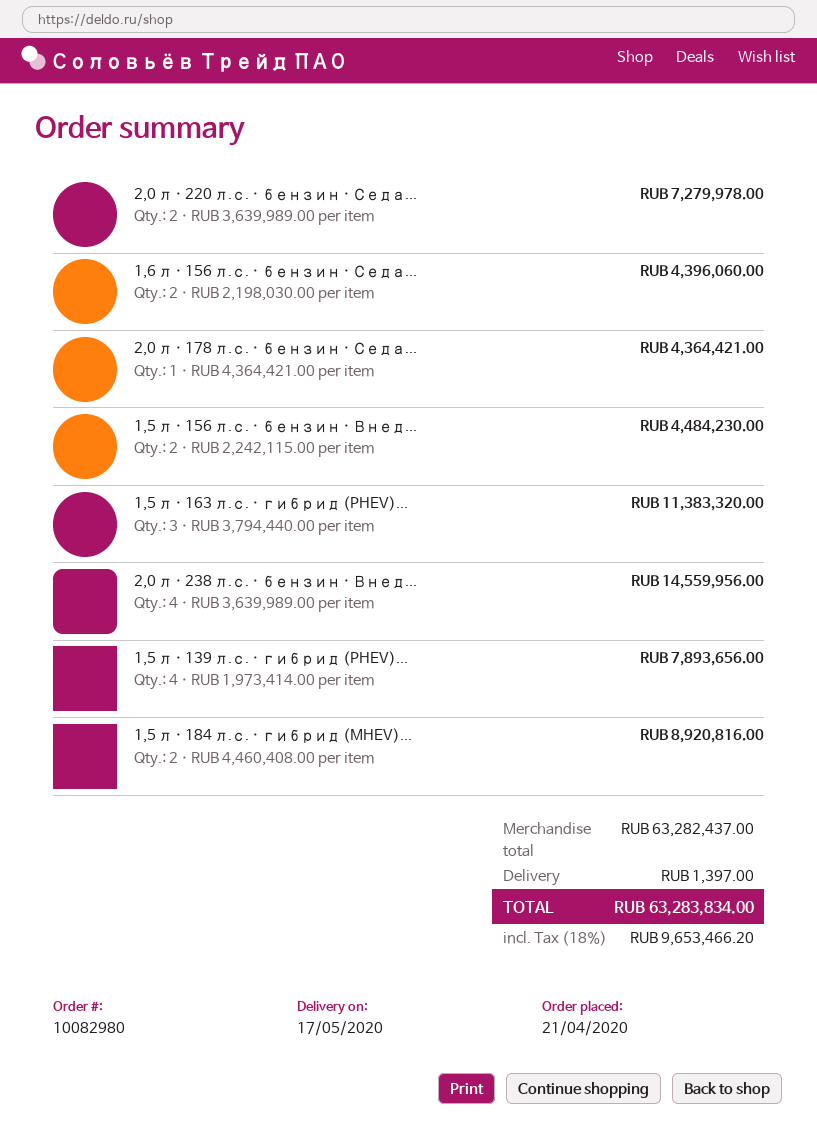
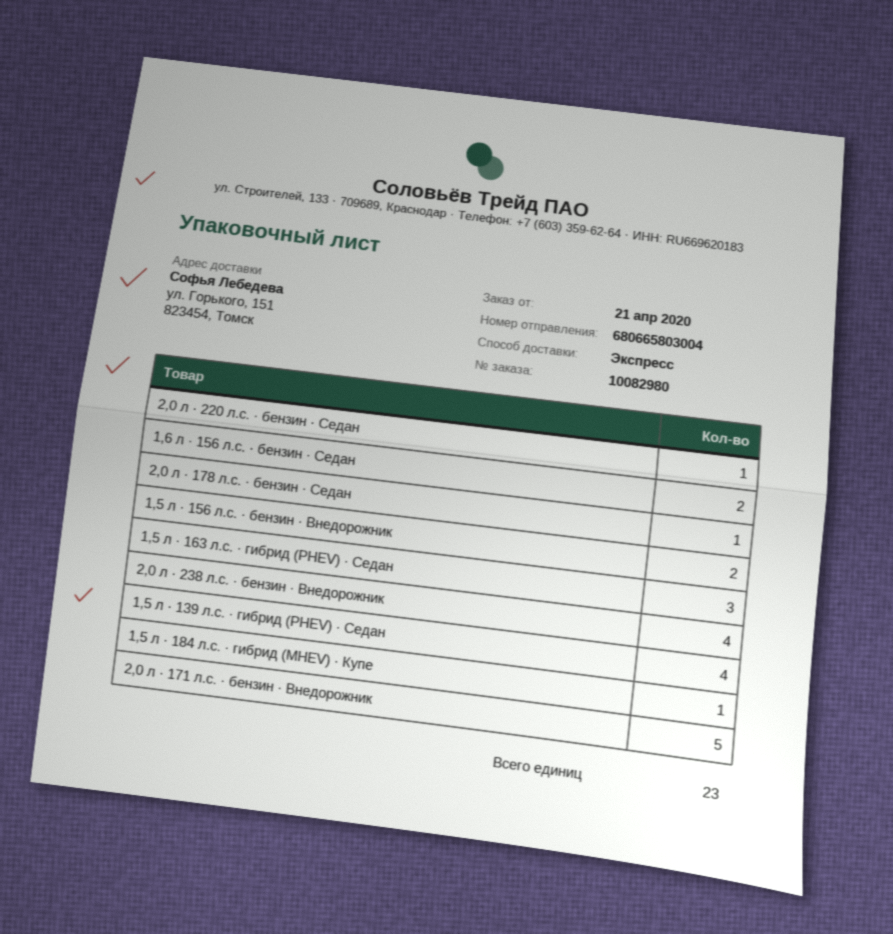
2,0 л · 220 л.с. · бензин · Седа...: 2 -> 1
1,5 л · 184 л.с. · гибрид (MHEV)...: 2 -> 1
2,0 л · 171 л.с. · бензин · Внедорожник: none -> 5

